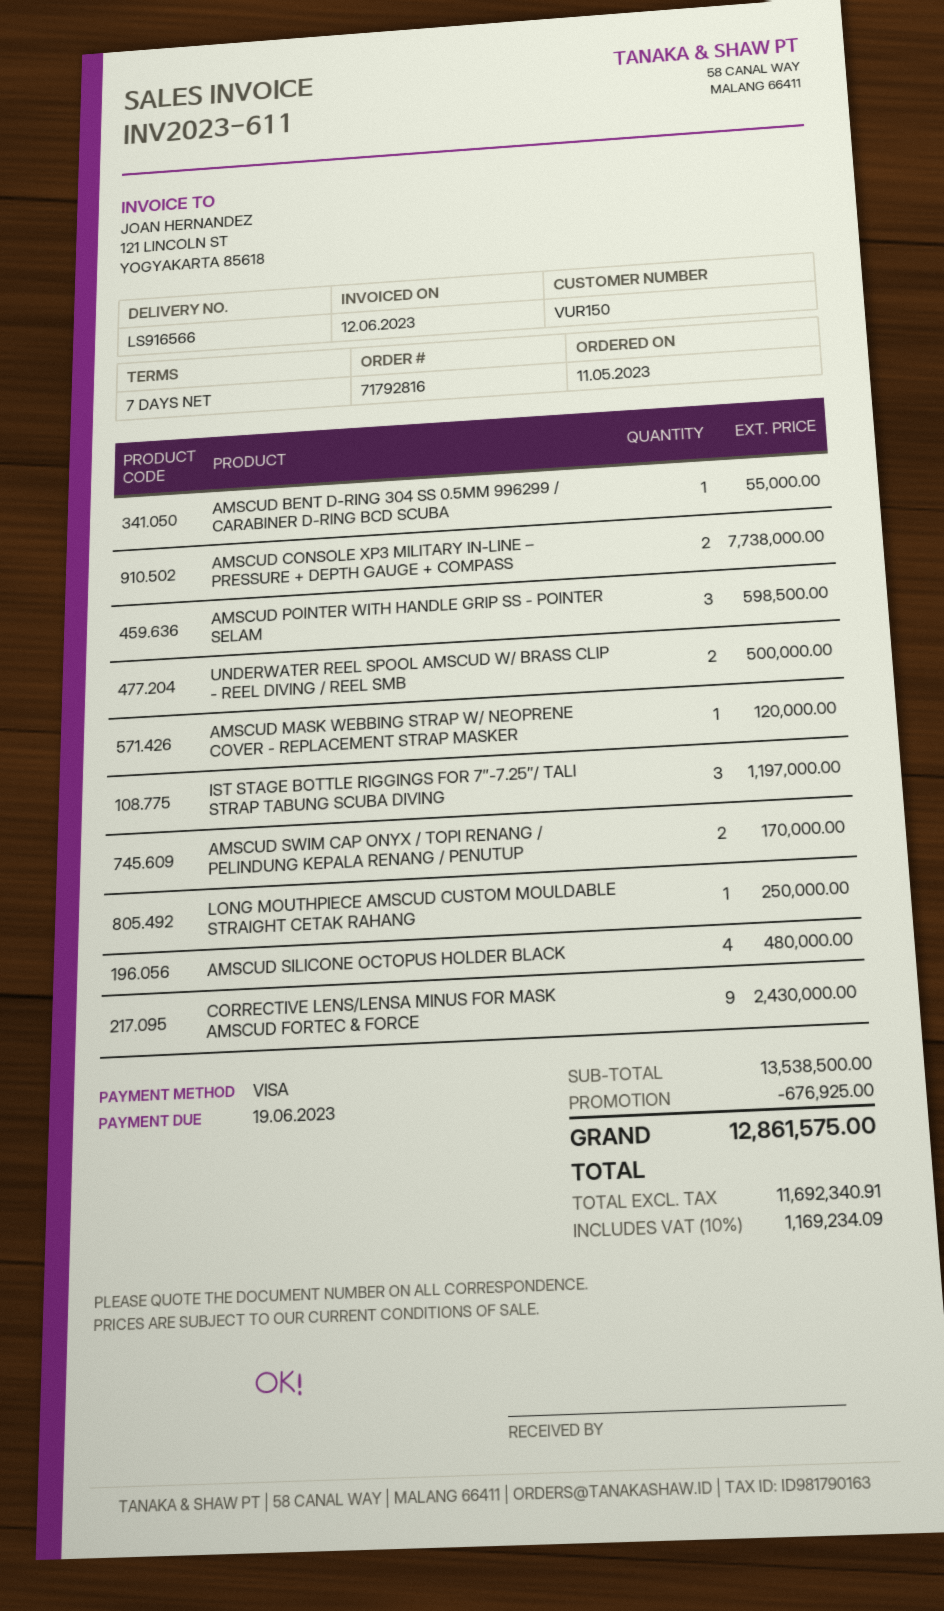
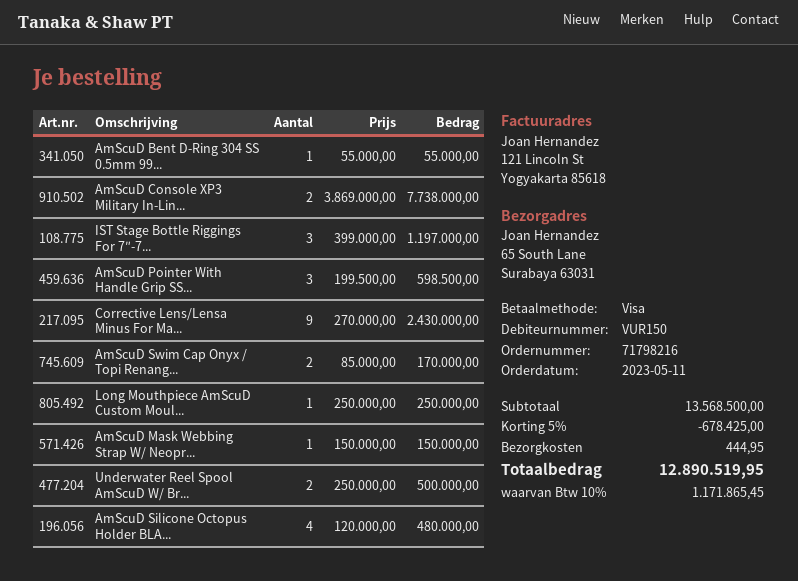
order number: 71792816 -> 71798216
AMSCUD MASK WEBBING STRAP W/ NEOPRENE COVER - REPLACEMENT STRAP MASKER: 1 for 120000.00 -> 1 for 150000.00
subtotal: 13538500.00 -> 13568500.00
discount: 676925.00 -> 678425.00
shipping: none -> 444.95
tax: 10% = 1169234.09 -> 10% = 1171865.45
total: 12861575.00 -> 12890519.95

